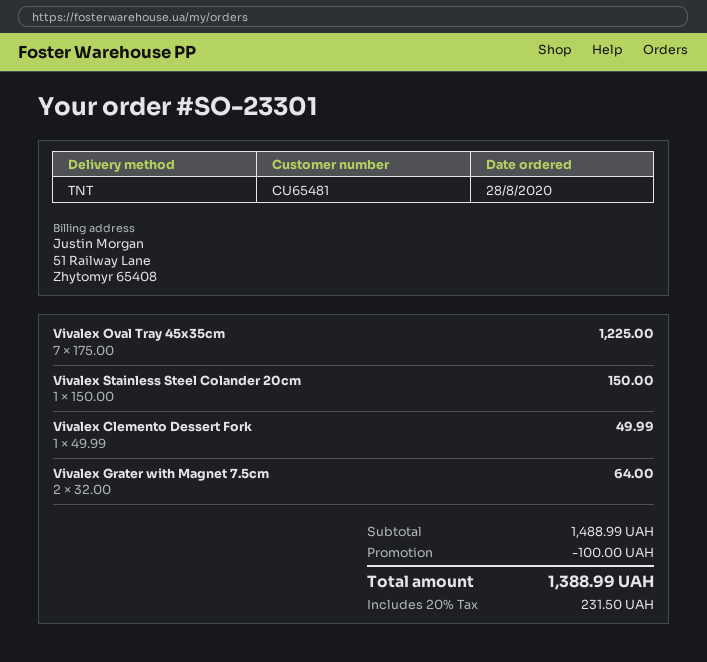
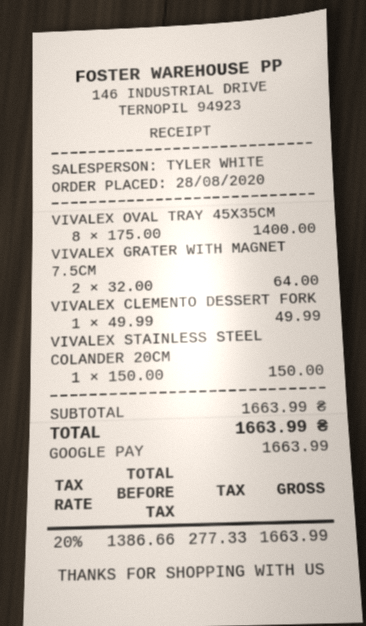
Vivalex Oval Tray 45x35cm: 7 x 175.00 = 1225.00 -> 8 x 175.00 = 1400.00
subtotal: 1488.99 -> 1663.99
discount: 100.00 -> none
tax: 20% = 231.50 -> 20% = 277.33
total: 1388.99 -> 1663.99

